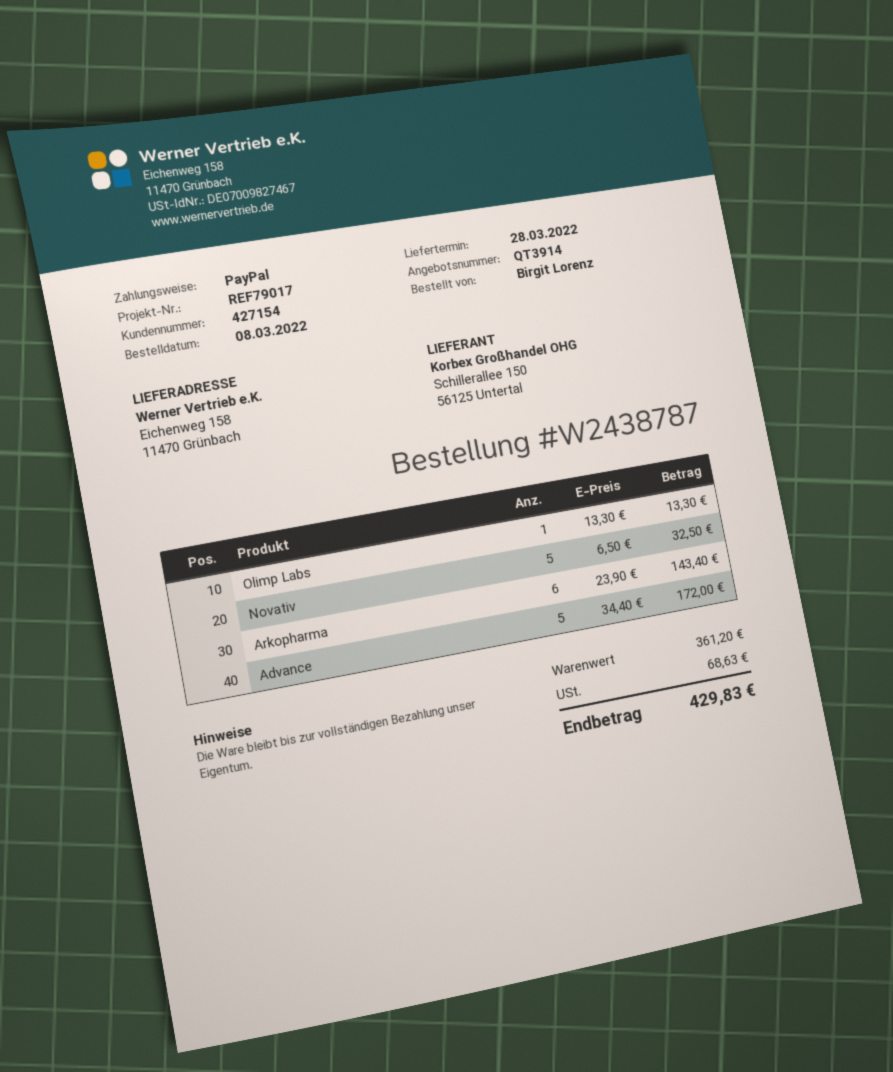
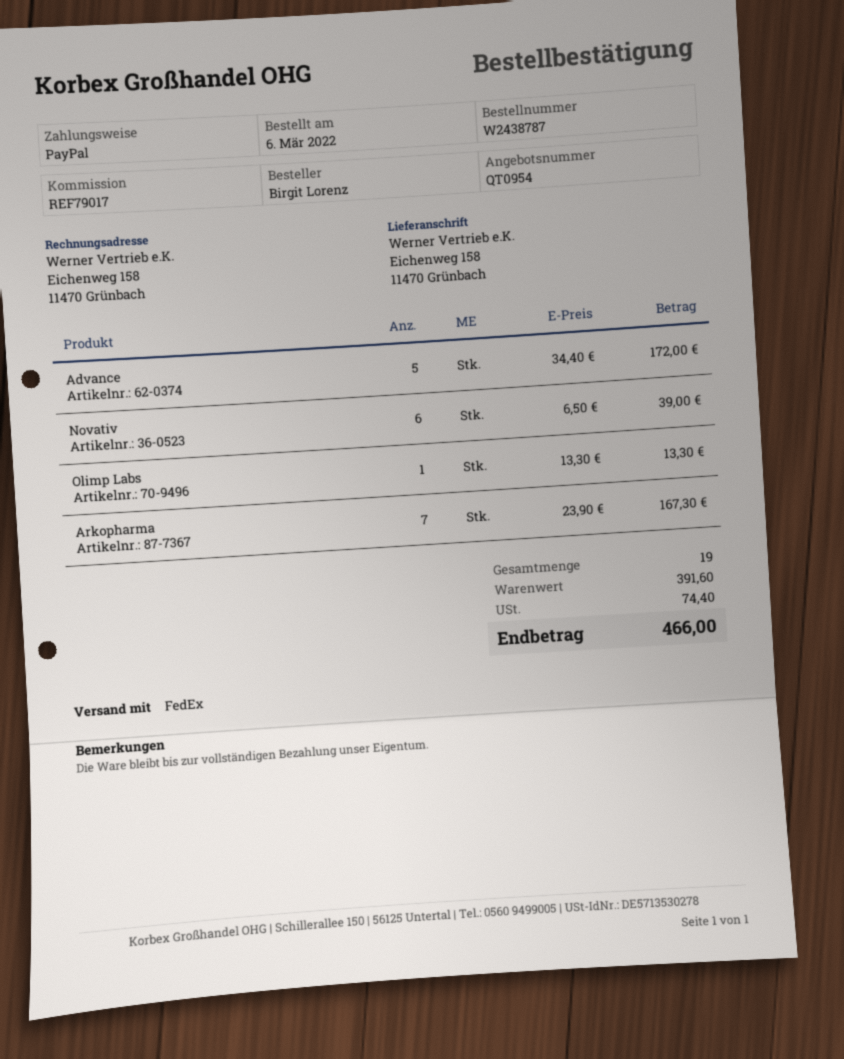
quote number: QT3914 -> QT0954
order date: 2022-03-08 -> 2022-03-06
Novativ: 5 x 6.50 = 32.50 -> 6 x 6.50 = 39.00
Arkopharma: 6 x 23.90 = 143.40 -> 7 x 23.90 = 167.30
subtotal: 361.20 -> 391.60
tax: 68.63 -> 74.40
total: 429.83 -> 466.00

